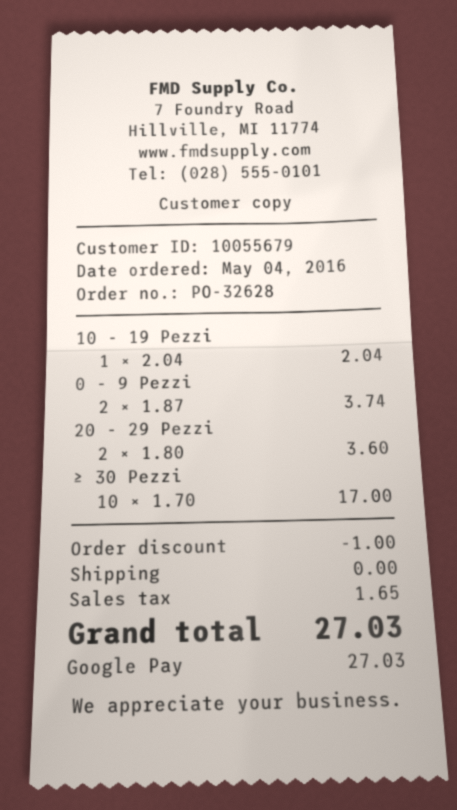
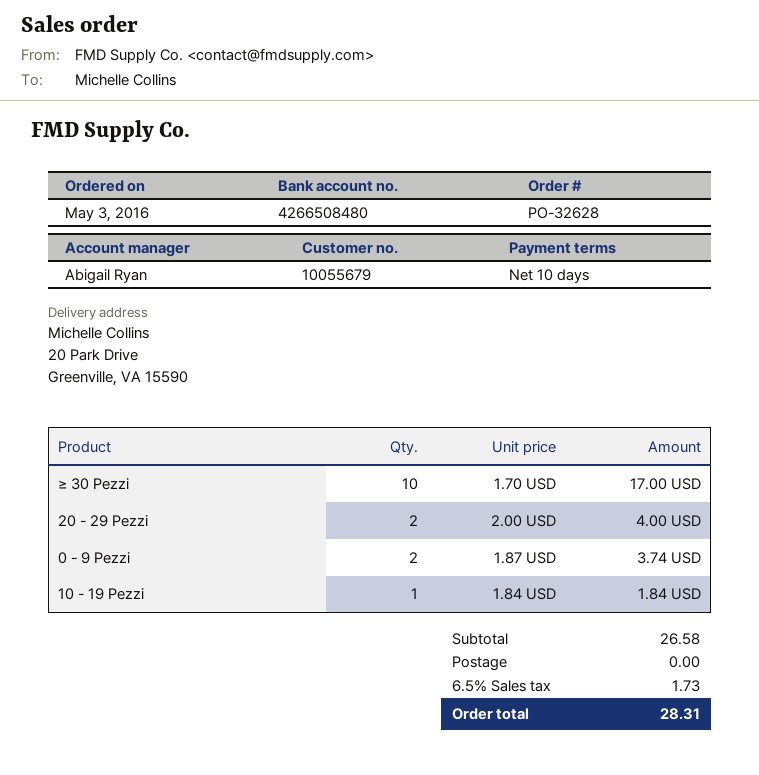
order date: 2016-05-04 -> 2016-05-03
10 - 19 Pezzi: 1 x 2.04 = 2.04 -> 1 x 1.84 = 1.84
20 - 29 Pezzi: 2 x 1.80 = 3.60 -> 2 x 2.00 = 4.00
discount: 1.00 -> none
tax: 1.65 -> 1.73
total: 27.03 -> 28.31

